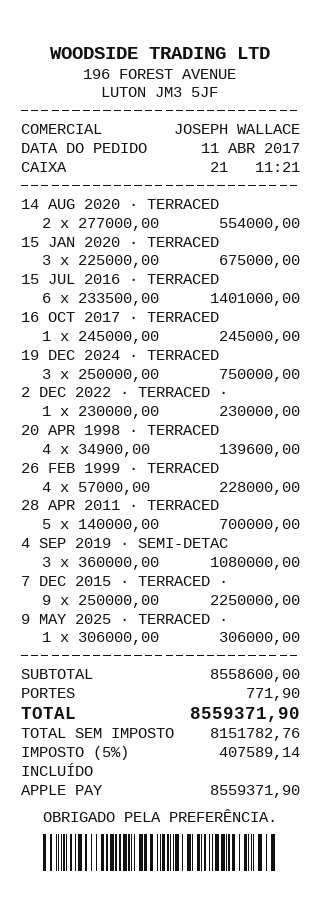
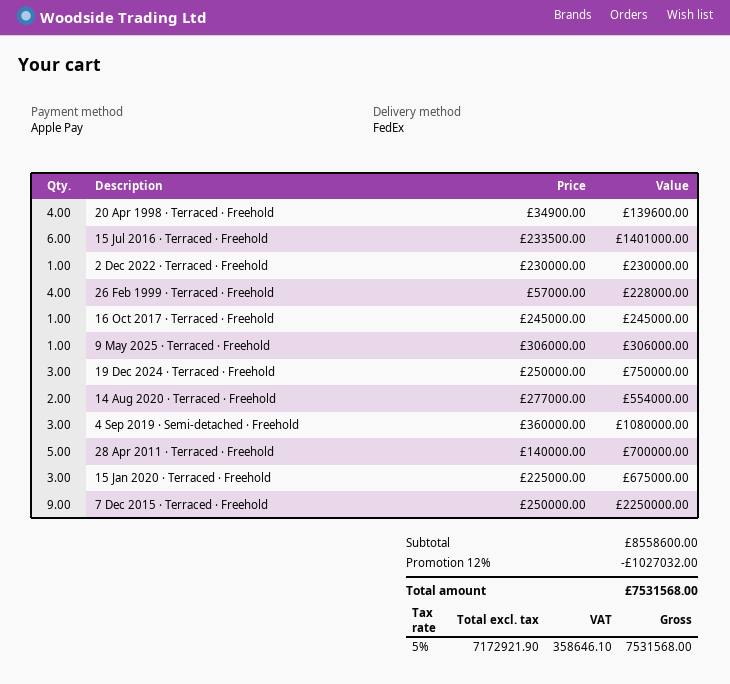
discount: none -> 12% = 1027032.00
shipping: 771.90 -> none
net: 8151782.76 -> 7172921.90
tax: 5% = 407589.14 -> 5% = 358646.10
total: 8559371.90 -> 7531568.00

